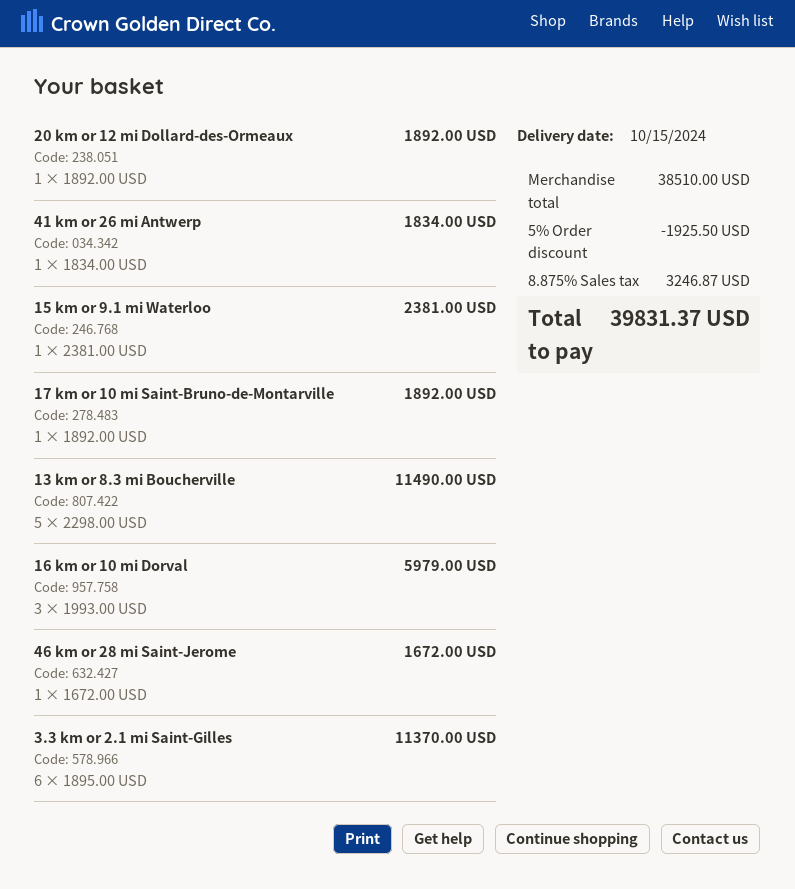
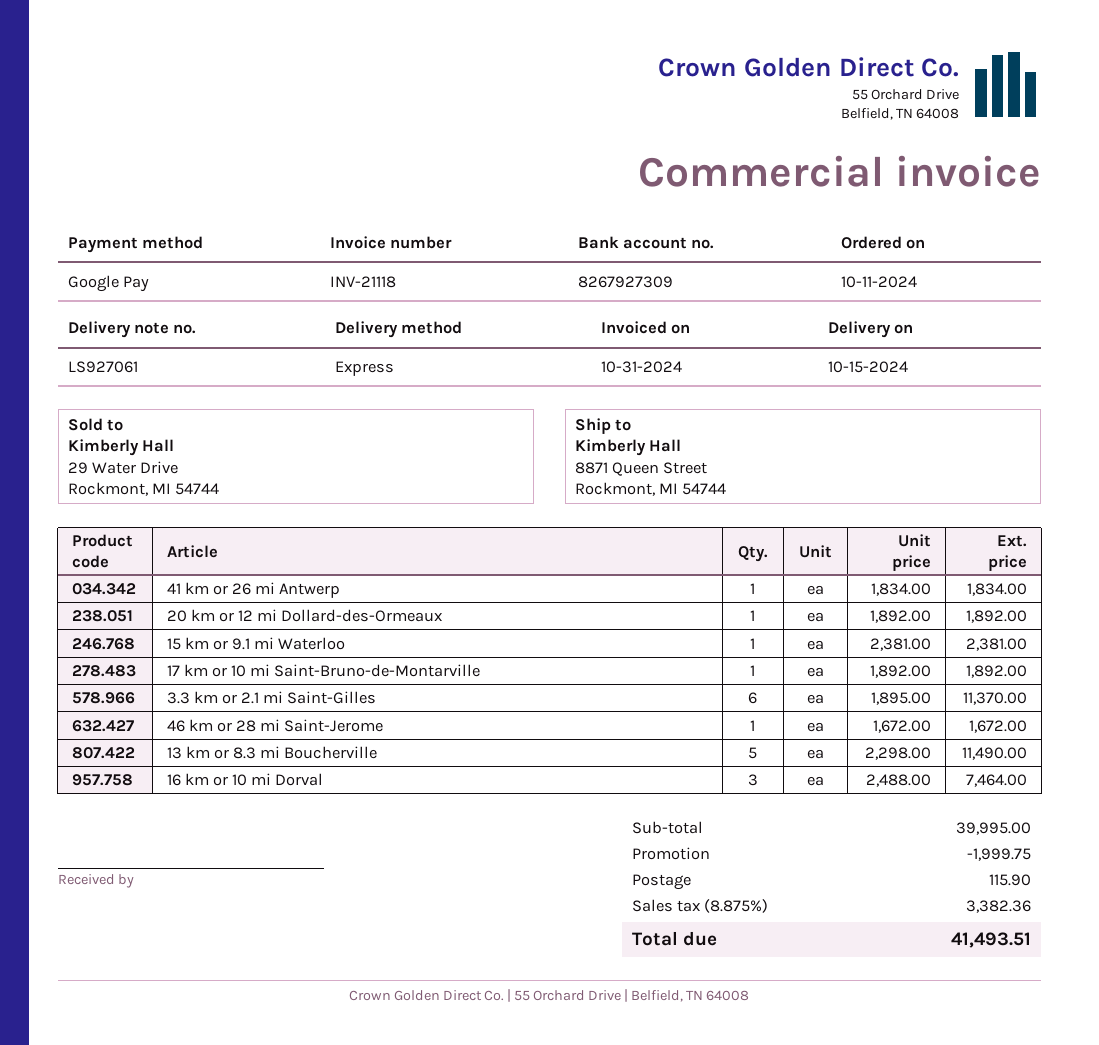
16 km or 10 mi Dorval: 3 x 1993.00 = 5979.00 -> 3 x 2488.00 = 7464.00
subtotal: 38510.00 -> 39995.00
discount: 1925.50 -> 1999.75
shipping: none -> 115.90
tax: 8.875% = 3246.87 -> 8.875% = 3382.36
total: 39831.37 -> 41493.51

